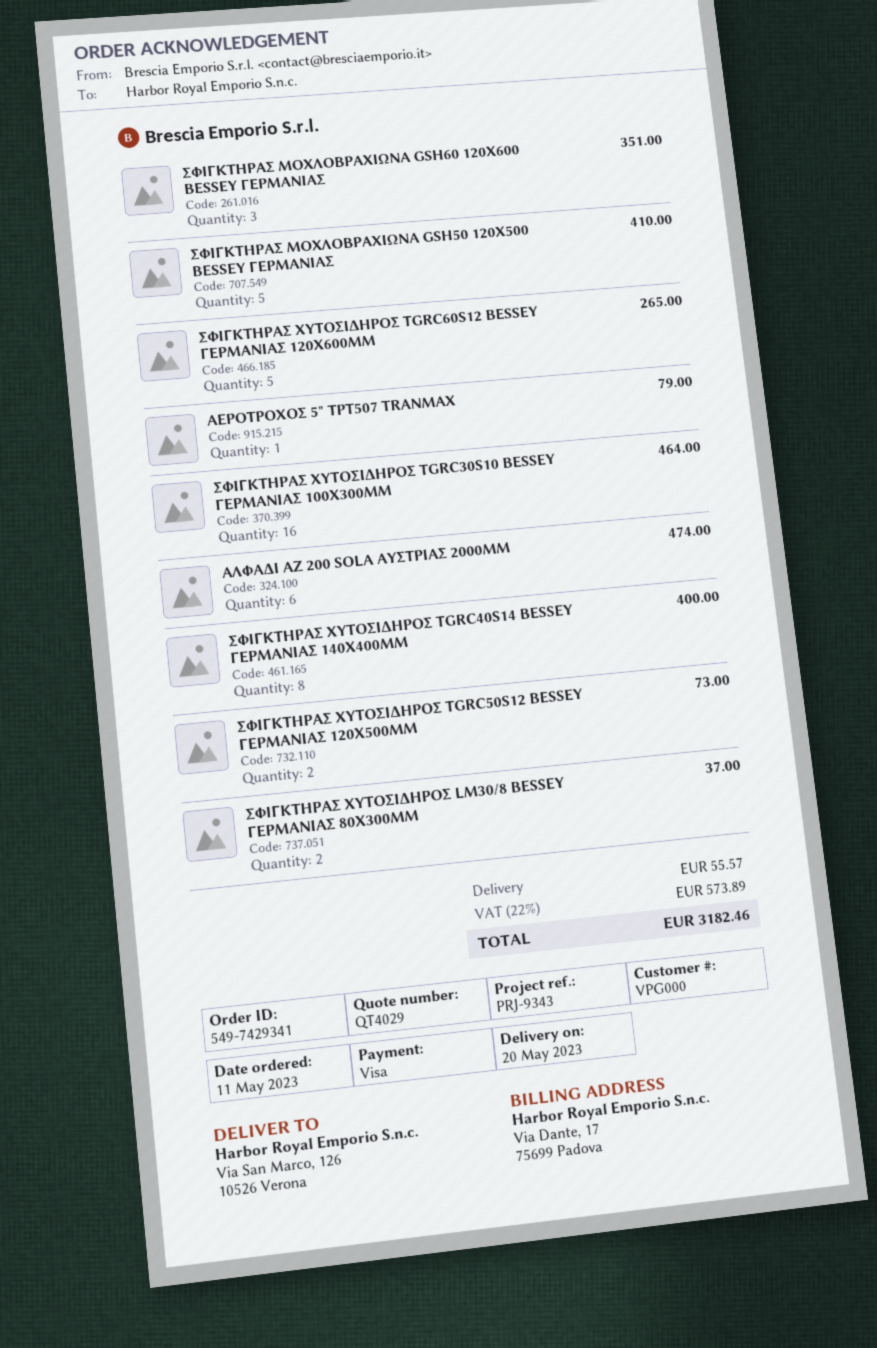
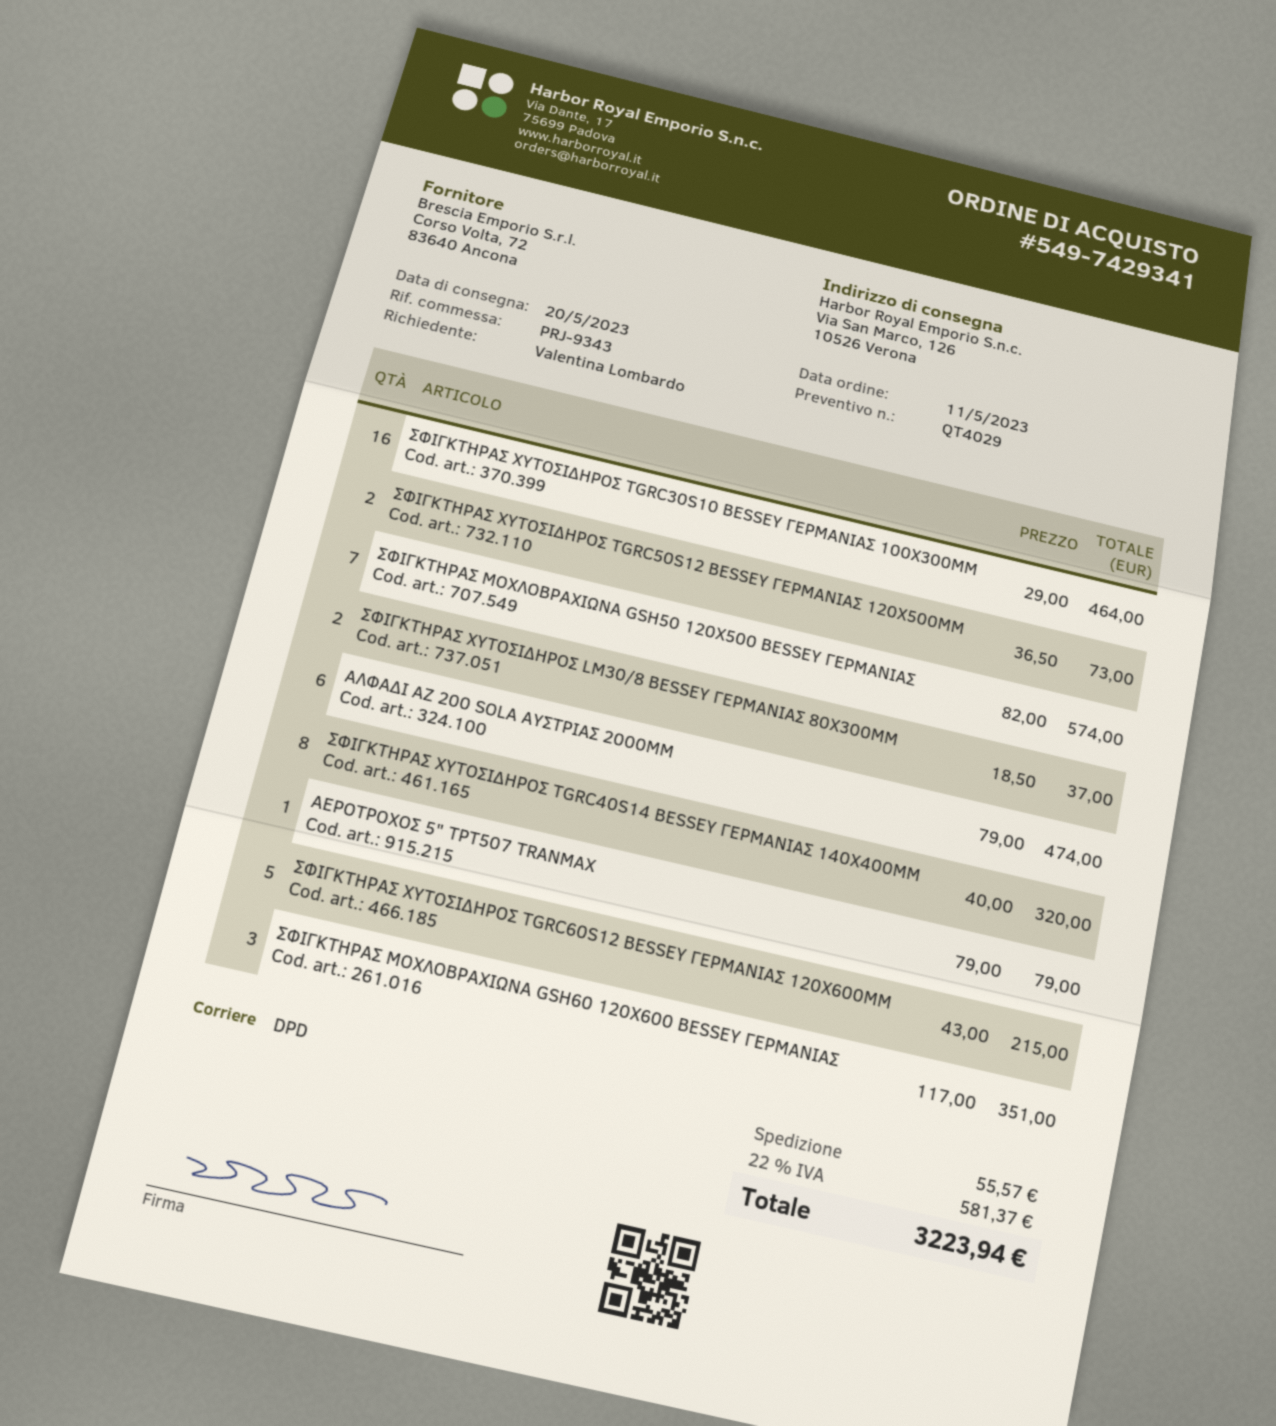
ΣΦΙΓΚΤΗΡΑΣ ΜΟΧΛΟΒΡΑΧΙΩΝΑ GSH50 120Χ500 BESSEY ΓΕΡΜΑΝΙΑΣ: 5 for 410.00 -> 7 for 574.00
ΣΦΙΓΚΤΗΡΑΣ ΧΥΤΟΣΙΔΗΡΟΣ TGRC60S12 BESSEY ΓΕΡΜΑΝΙΑΣ 120X600MM: 5 for 265.00 -> 5 for 215.00
ΣΦΙΓΚΤΗΡΑΣ ΧΥΤΟΣΙΔΗΡΟΣ TGRC40S14 BESSEY ΓΕΡΜΑΝΙΑΣ 140X400MM: 8 for 400.00 -> 8 for 320.00
tax: 22% = 573.89 -> 22% = 581.37
total: 3182.46 -> 3223.94

